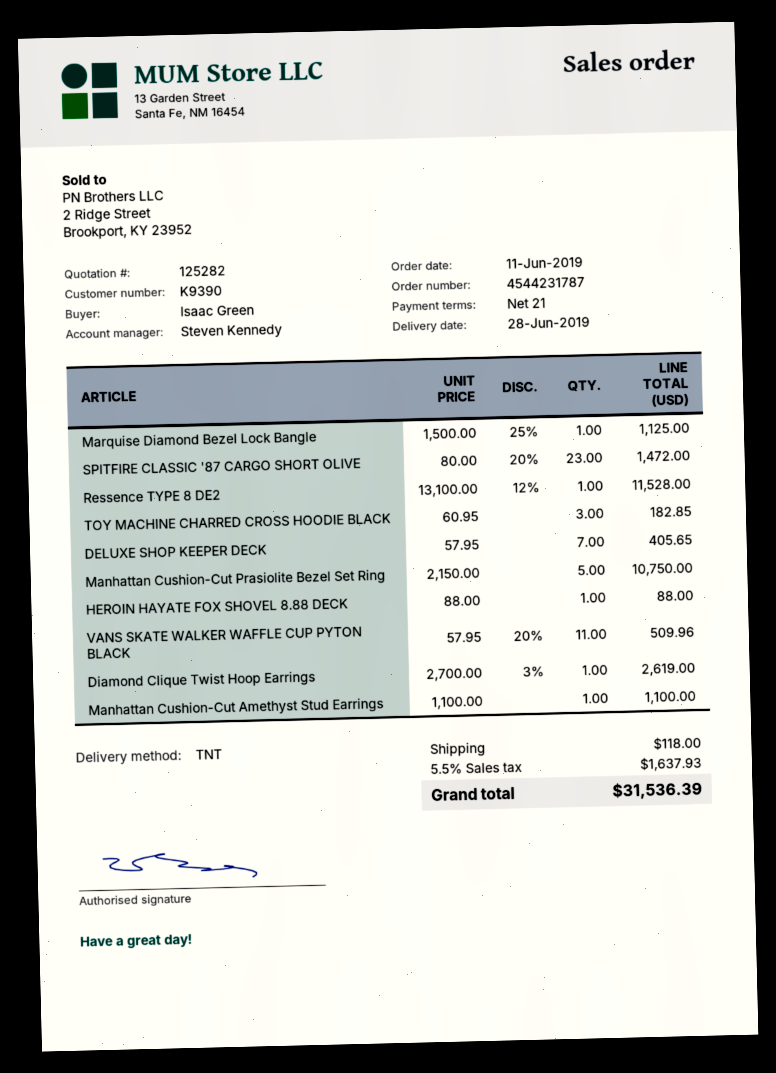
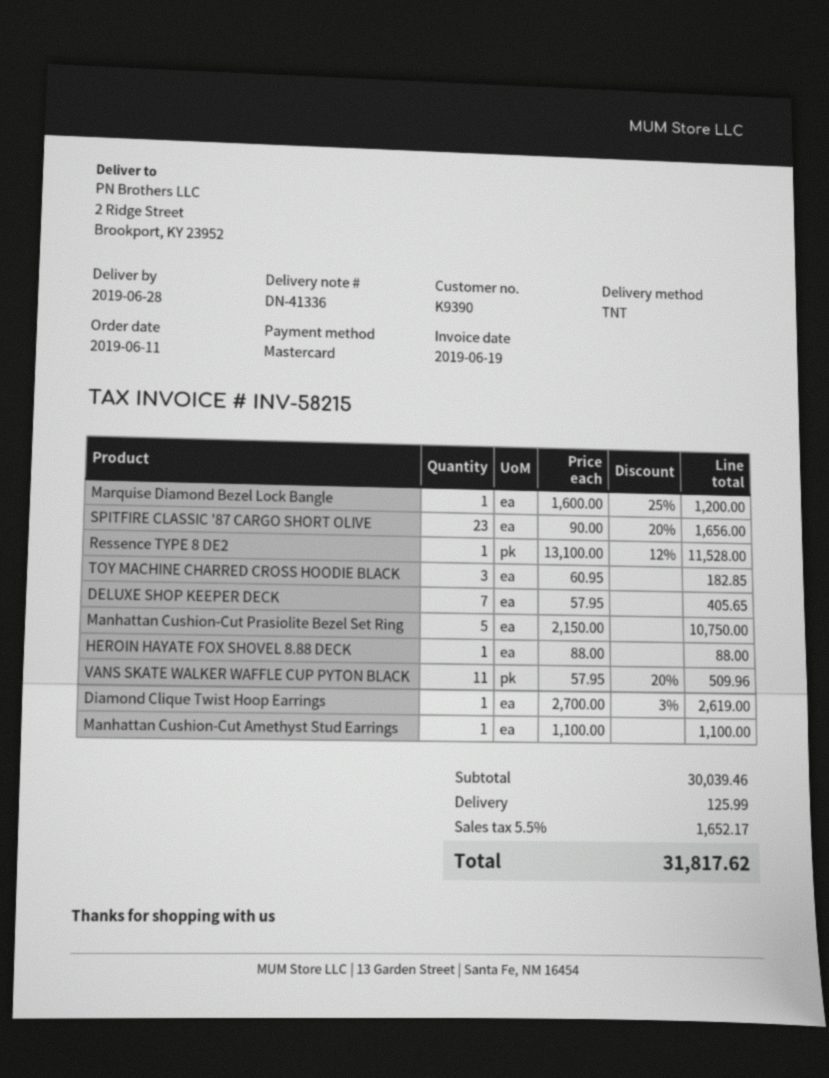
Marquise Diamond Bezel Lock Bangle: 1 x 1500.00 - 25% = 1125.00 -> 1 x 1600.00 - 25% = 1200.00
SPITFIRE CLASSIC '87 CARGO SHORT OLIVE: 23 x 80.00 - 20% = 1472.00 -> 23 x 90.00 - 20% = 1656.00
shipping: 118.00 -> 125.99
tax: 5.5% = 1637.93 -> 5.5% = 1652.17
total: 31536.39 -> 31817.62

